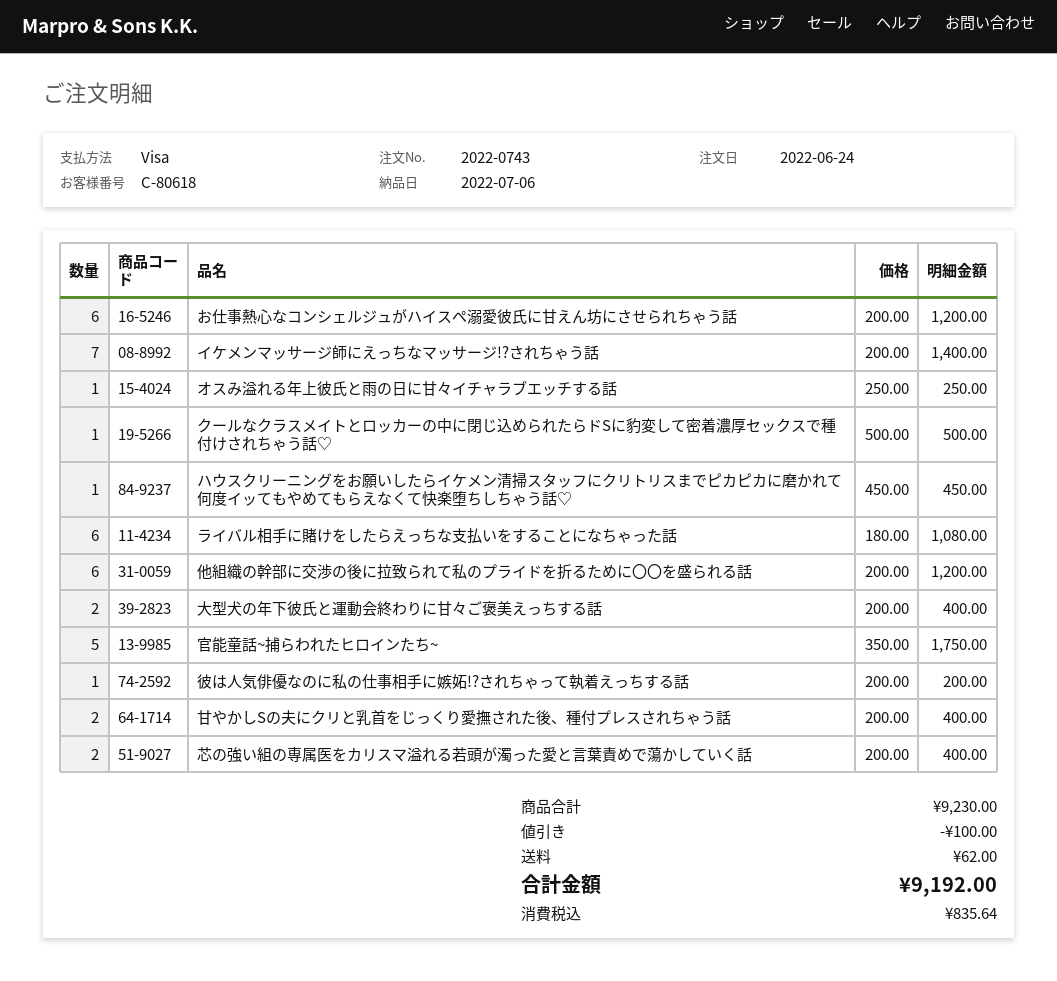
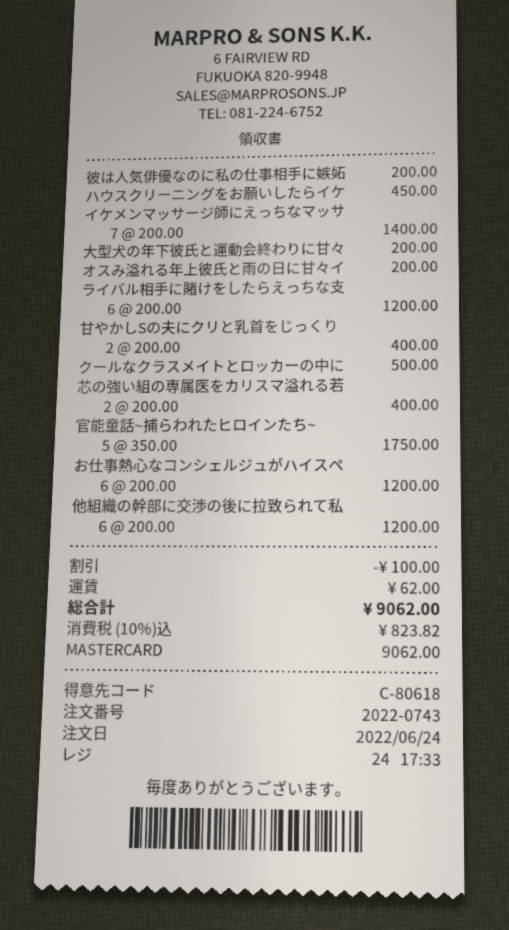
payment method: Visa -> Mastercard
オスみ溢れる年上彼氏と雨の日に甘々イチャラブエッチする話: 1 x 250.00 = 250.00 -> 1 x 200.00 = 200.00
ライバル相手に賭けをしたらえっちな支払いをすることになちゃった話: 6 x 180.00 = 1080.00 -> 6 x 200.00 = 1200.00
大型犬の年下彼氏と運動会終わりに甘々ご褒美えっちする話: 2 x 200.00 = 400.00 -> 1 x 200.00 = 200.00
tax: 835.64 -> 823.82
total: 9192.00 -> 9062.00

